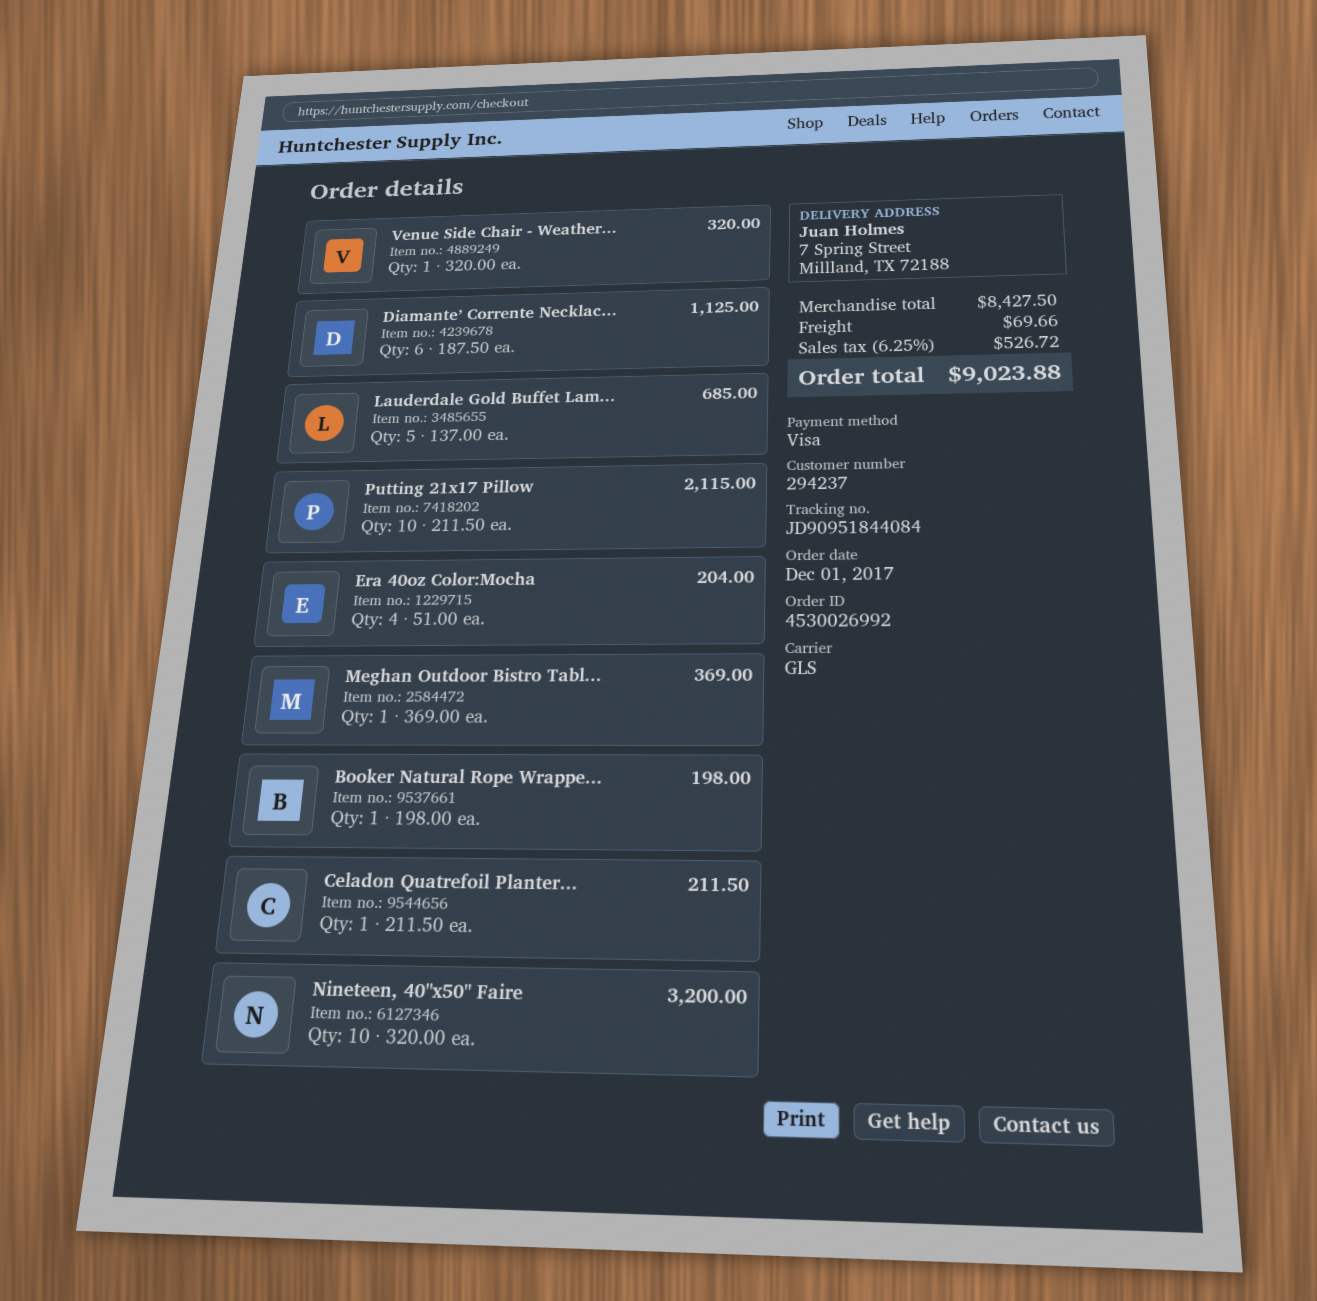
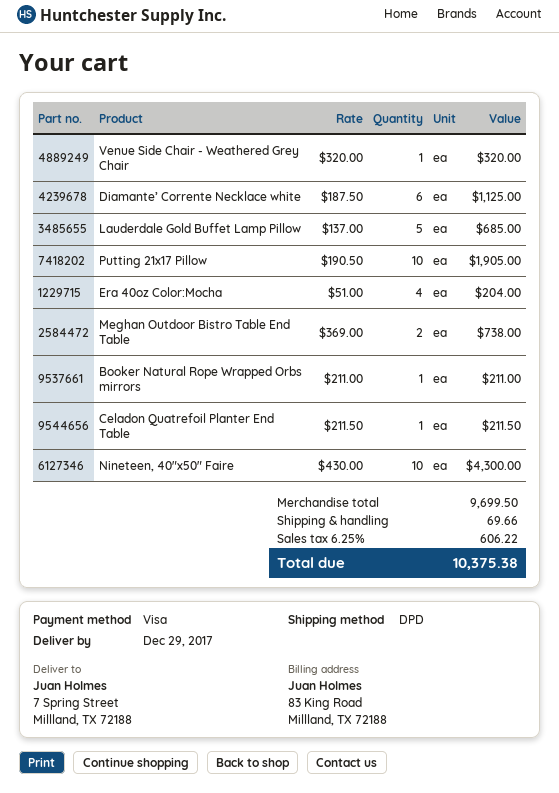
shipping method: GLS -> DPD
Putting 21x17 Pillow: 10 x 211.50 = 2115.00 -> 10 x 190.50 = 1905.00
Meghan Outdoor Bistro Tabl...: 1 x 369.00 = 369.00 -> 2 x 369.00 = 738.00
Booker Natural Rope Wrappe...: 1 x 198.00 = 198.00 -> 1 x 211.00 = 211.00
Nineteen, 40"x50" Faire: 10 x 320.00 = 3200.00 -> 10 x 430.00 = 4300.00
subtotal: 8427.50 -> 9699.50
tax: 6.25% = 526.72 -> 6.25% = 606.22
total: 9023.88 -> 10375.38

